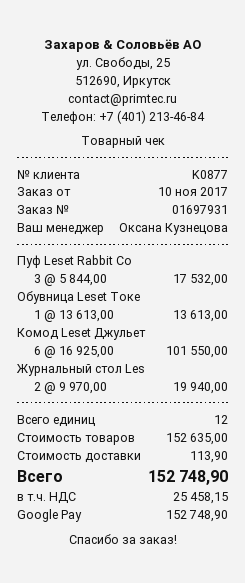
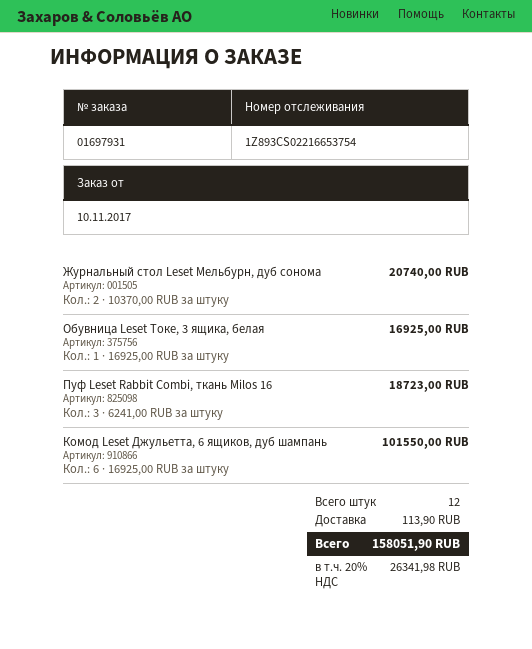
Пуф Leset Rabbit Co: 3 x 5844.00 = 17532.00 -> 3 x 6241.00 = 18723.00
Обувница Leset Токе: 1 x 13613.00 = 13613.00 -> 1 x 16925.00 = 16925.00
Журнальный стол Les: 2 x 9970.00 = 19940.00 -> 2 x 10370.00 = 20740.00
tax: 25458.15 -> 26341.98
total: 152748.90 -> 158051.90

